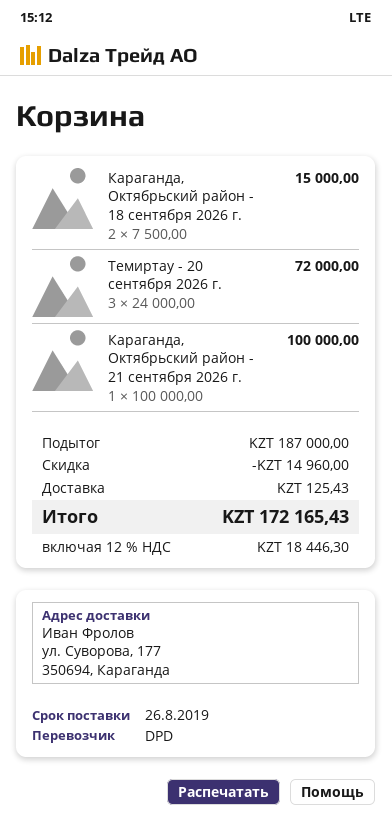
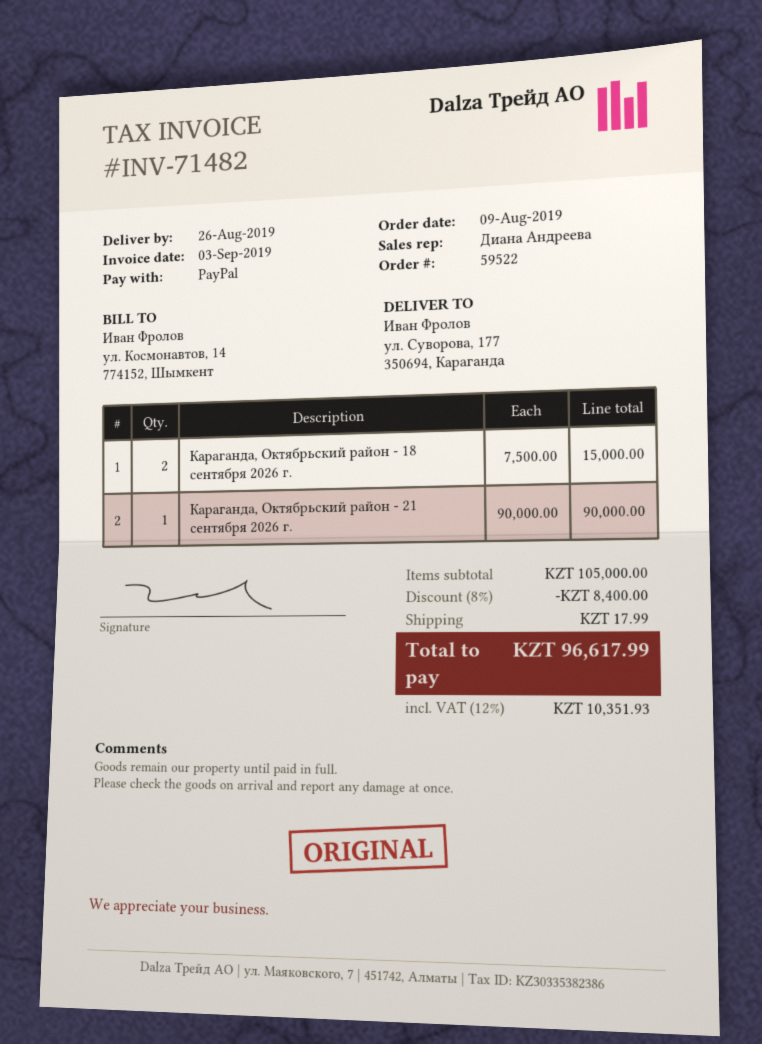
Темиртау - 20 сентября 2026 г.: 3 x 24000.00 = 72000.00 -> none
Караганда, Октябрьский район - 21 сентября 2026 г.: 1 x 100000.00 = 100000.00 -> 1 x 90000.00 = 90000.00
subtotal: 187000.00 -> 105000.00
discount: 14960.00 -> 8400.00
shipping: 125.43 -> 17.99
tax: 12% = 18446.30 -> 12% = 10351.93
total: 172165.43 -> 96617.99

